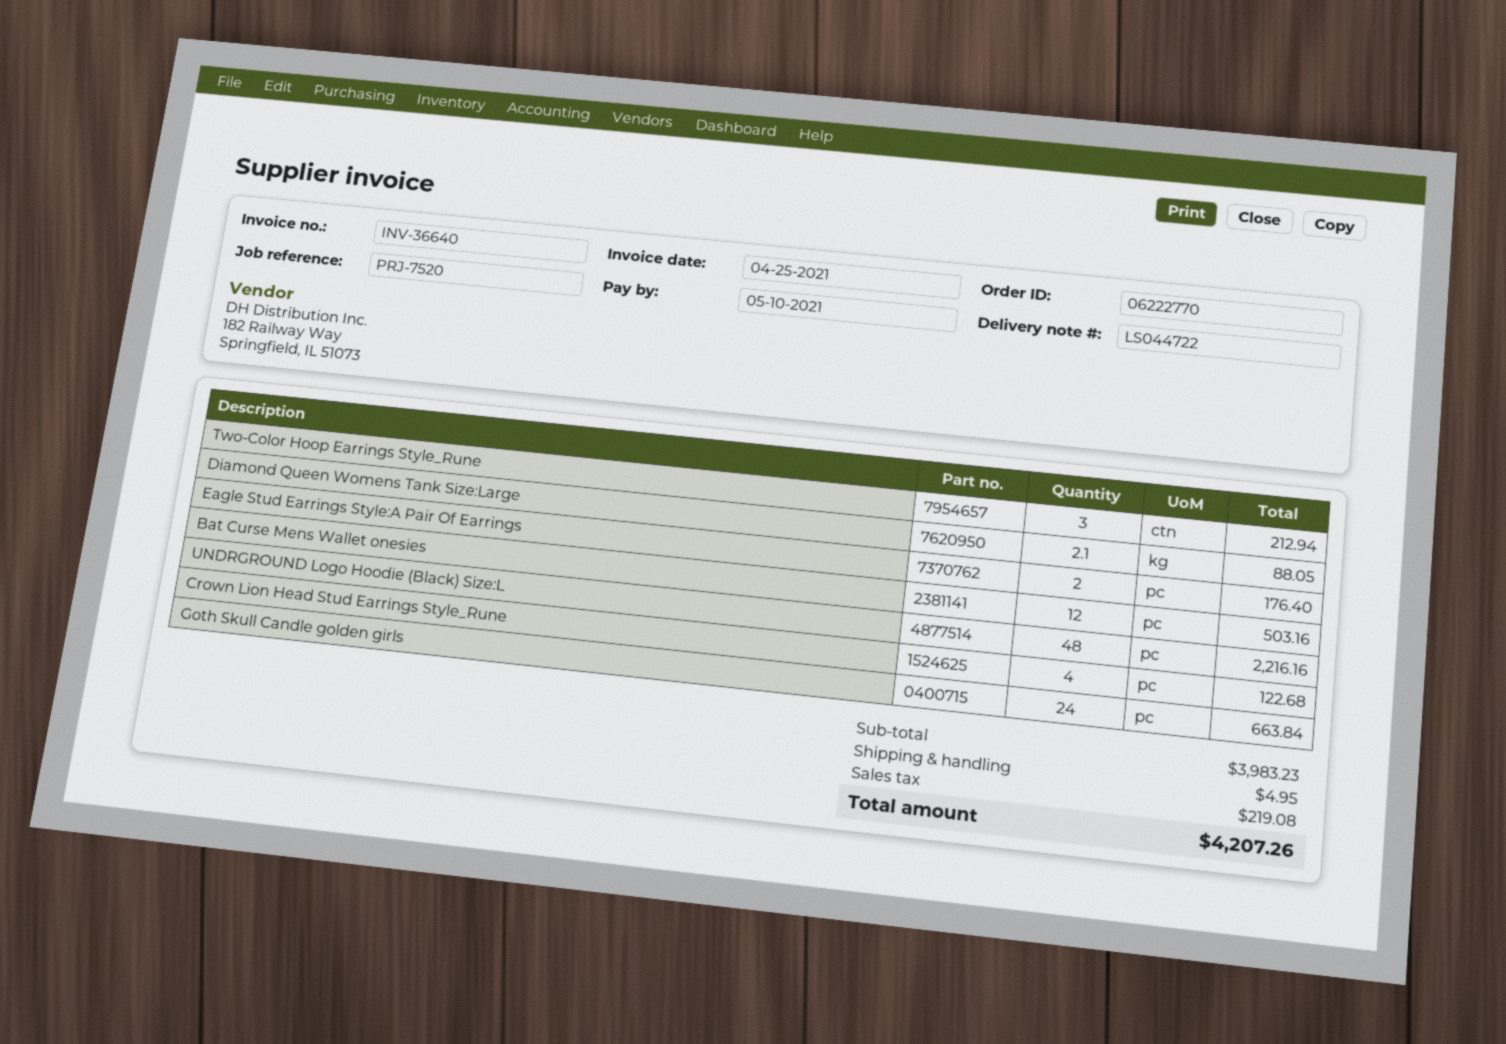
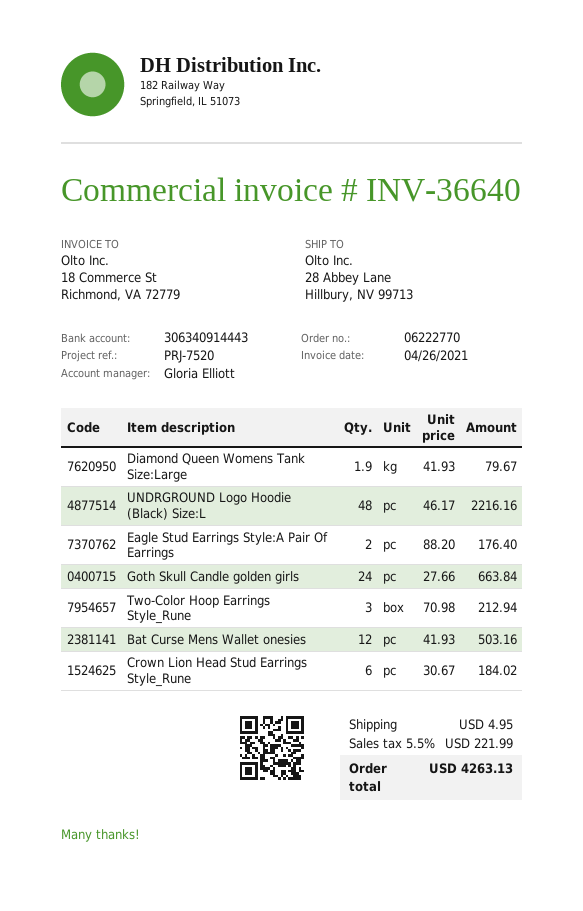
invoice date: 2021-04-25 -> 2021-04-26
Diamond Queen Womens Tank Size:Large: 2.1 for 88.05 -> 1.9 for 79.67
Crown Lion Head Stud Earrings Style_Rune: 4 for 122.68 -> 6 for 184.02
tax: 219.08 -> 221.99
total: 4207.26 -> 4263.13

